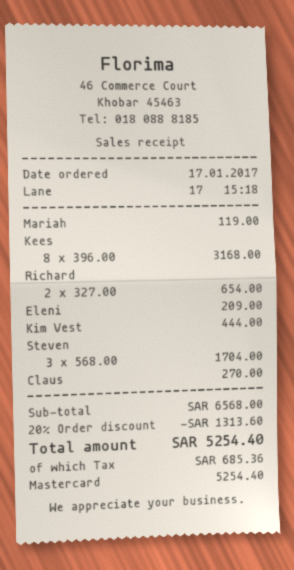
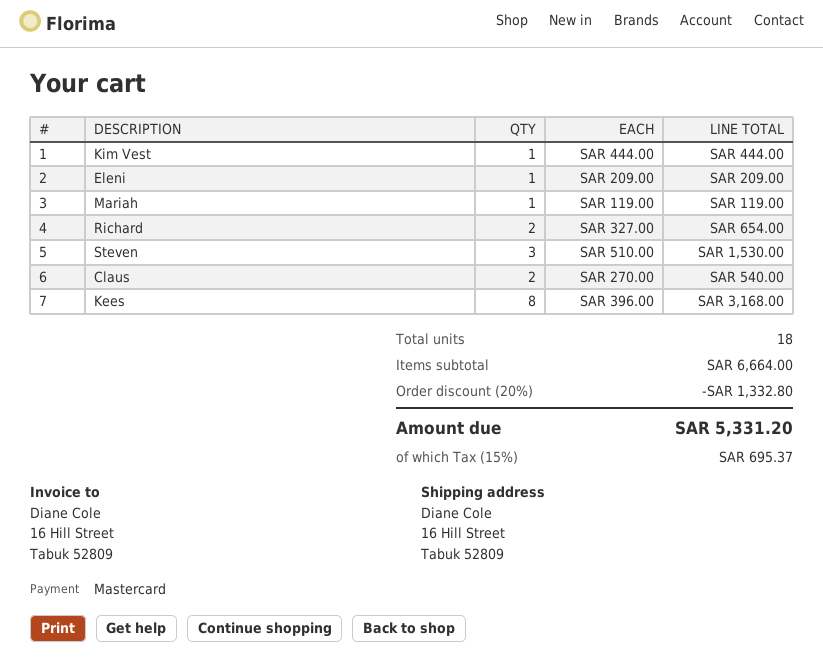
Steven: 3 x 568.00 = 1704.00 -> 3 x 510.00 = 1530.00
Claus: 1 x 270.00 = 270.00 -> 2 x 270.00 = 540.00
subtotal: 6568.00 -> 6664.00
discount: 20% = 1313.60 -> 20% = 1332.80
tax: 685.36 -> 695.37
total: 5254.40 -> 5331.20

